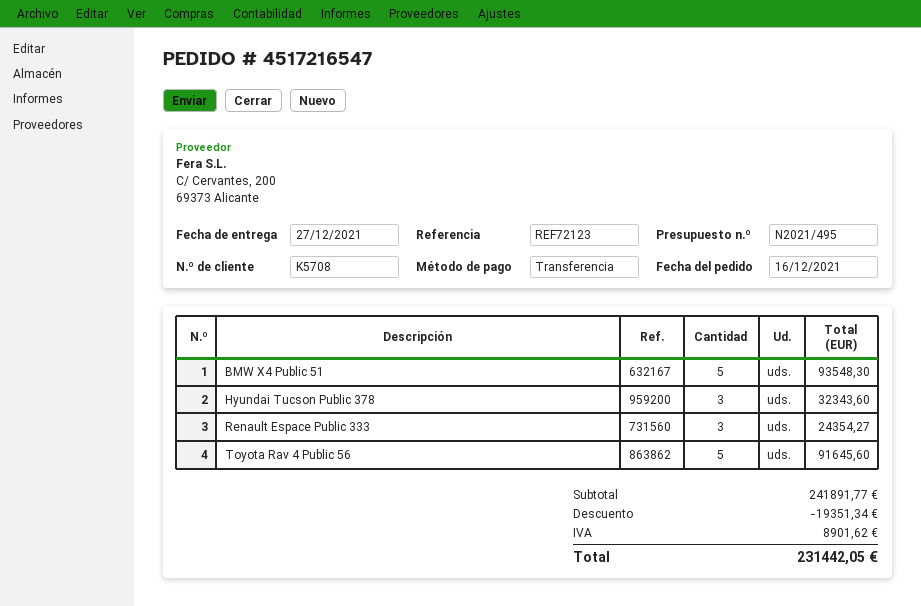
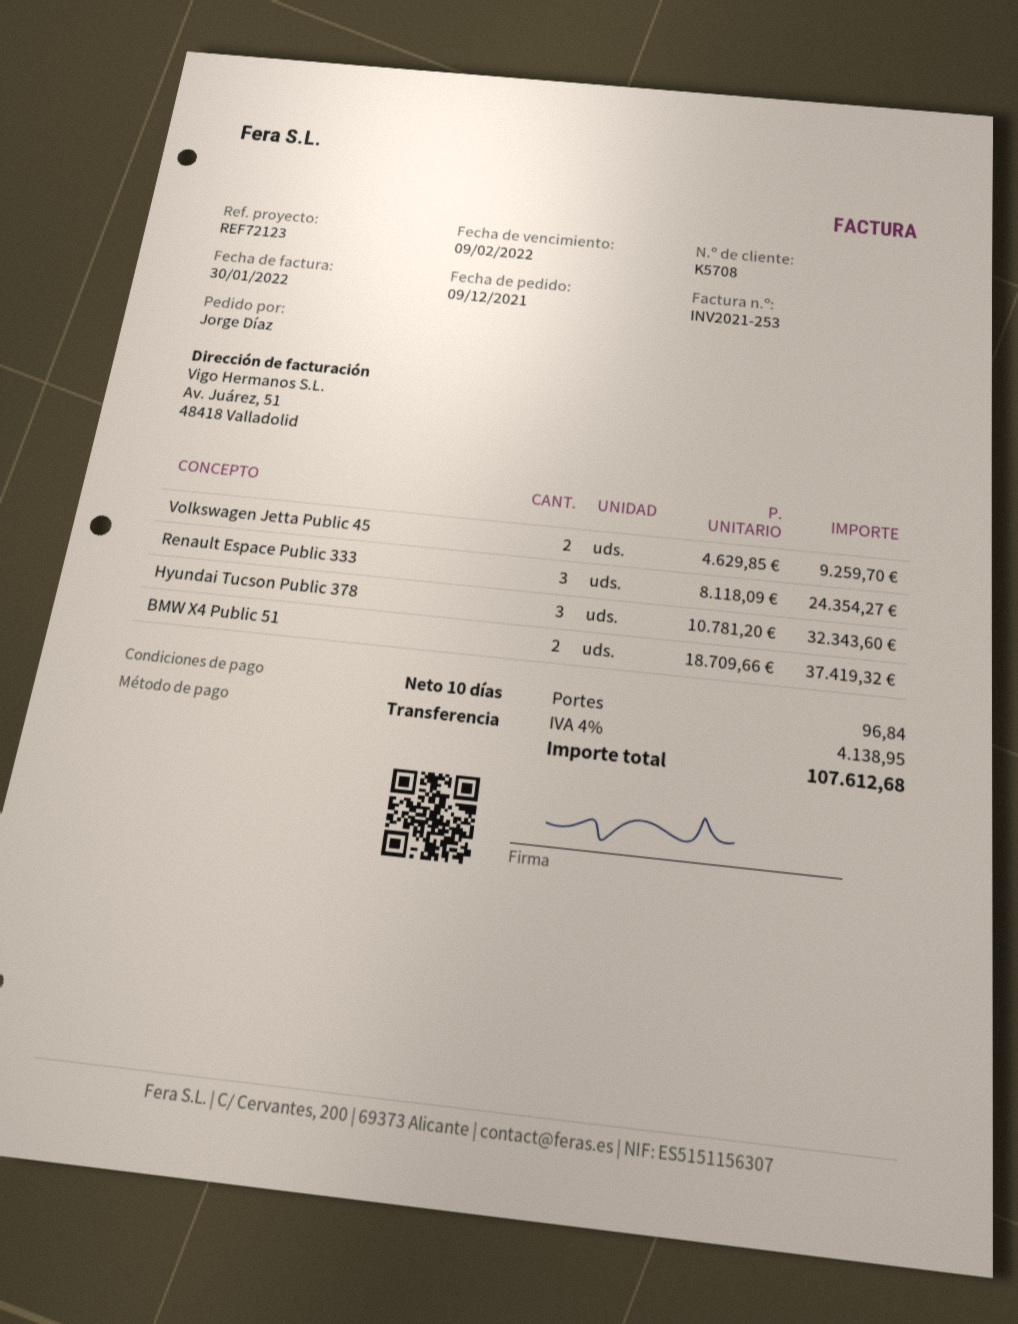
order date: 2021-12-16 -> 2021-12-09
BMW X4 Public 51: 5 for 93548.30 -> 2 for 37419.32
Toyota Rav 4 Public 56: 5 for 91645.60 -> none
Volkswagen Jetta Public 45: none -> 2 for 9259.70
discount: 19351.34 -> none
shipping: none -> 96.84
tax: 8901.62 -> 4138.95
total: 231442.05 -> 107612.68

